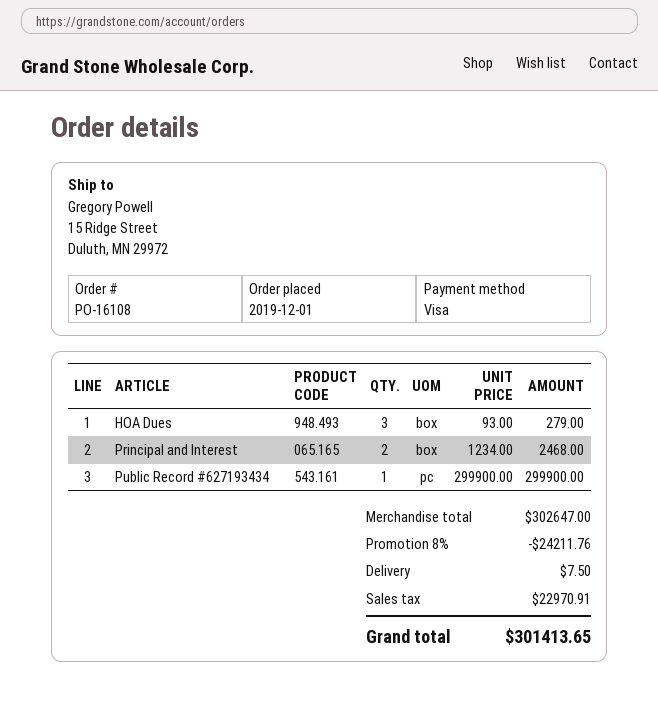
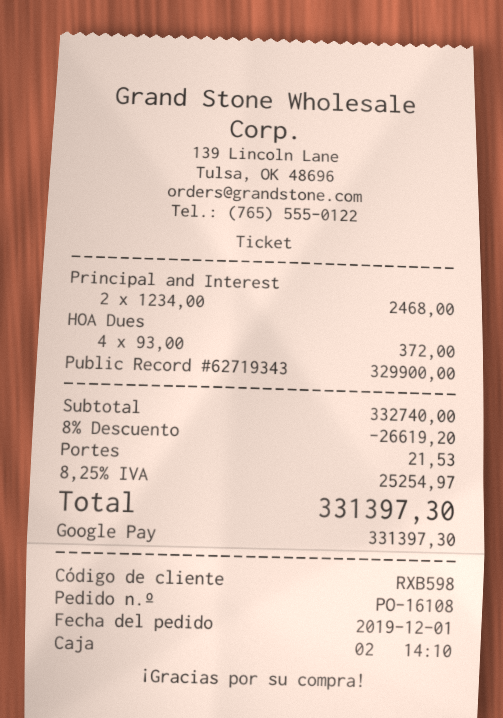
payment method: Visa -> Google Pay
HOA Dues: 3 x 93.00 = 279.00 -> 4 x 93.00 = 372.00
Public Record #627193434: 1 x 299900.00 = 299900.00 -> 1 x 329900.00 = 329900.00
subtotal: 302647.00 -> 332740.00
discount: 8% = 24211.76 -> 8% = 26619.20
shipping: 7.50 -> 21.53
tax: 22970.91 -> 25254.97
total: 301413.65 -> 331397.30

